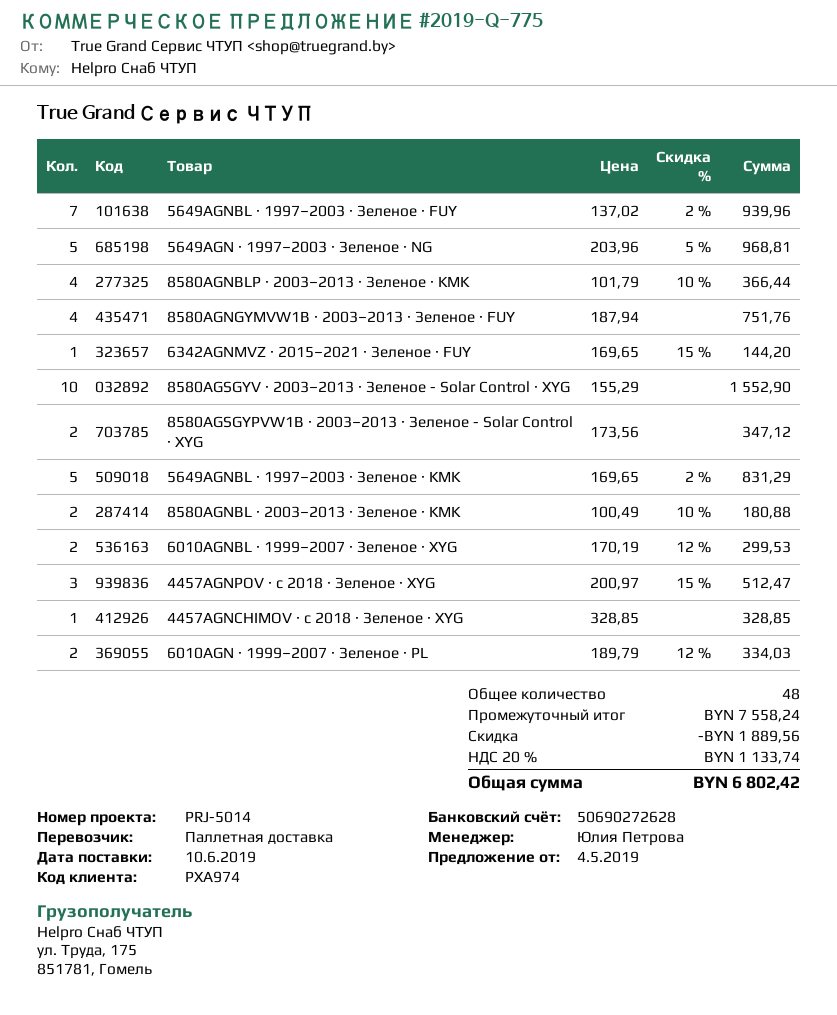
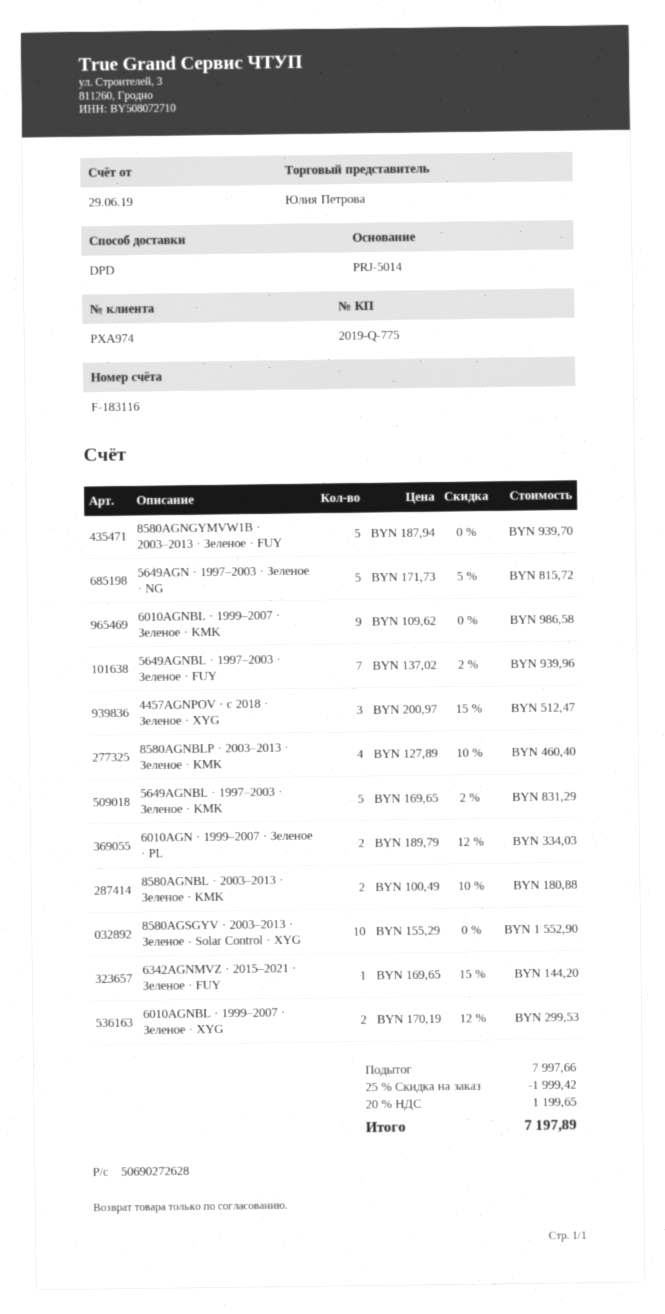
shipping method: pallet freight -> DPD
5649AGN · 1997–2003 · Зеленое · NG: 5 x 203.96 - 5% = 968.81 -> 5 x 171.73 - 5% = 815.72
8580AGNBLP · 2003–2013 · Зеленое · KMK: 4 x 101.79 - 10% = 366.44 -> 4 x 127.89 - 10% = 460.40
8580AGNGYMVW1B · 2003–2013 · Зеленое · FUY: 4 x 187.94 = 751.76 -> 5 x 187.94 = 939.70
8580AGSGYPVW1B · 2003–2013 · Зеленое - Solar Control · XYG: 2 x 173.56 = 347.12 -> none
4457AGNCHIMOV · с 2018 · Зеленое · XYG: 1 x 328.85 = 328.85 -> none
6010AGNBL · 1999–2007 · Зеленое · KMK: none -> 9 x 109.62 = 986.58
subtotal: 7558.24 -> 7997.66
discount: 1889.56 -> 1999.42
tax: 20% = 1133.74 -> 20% = 1199.65
total: 6802.42 -> 7197.89

